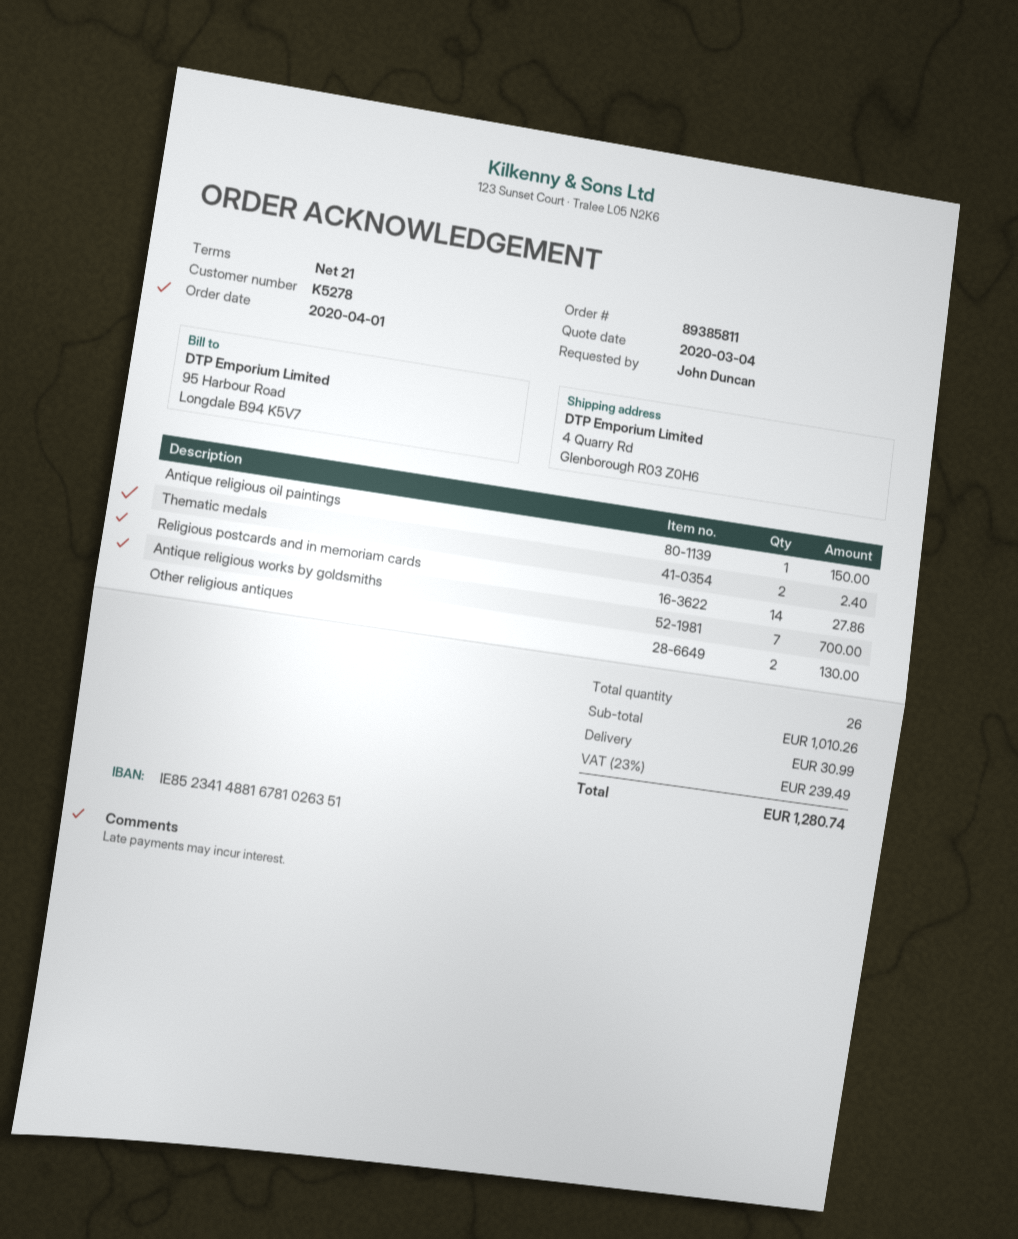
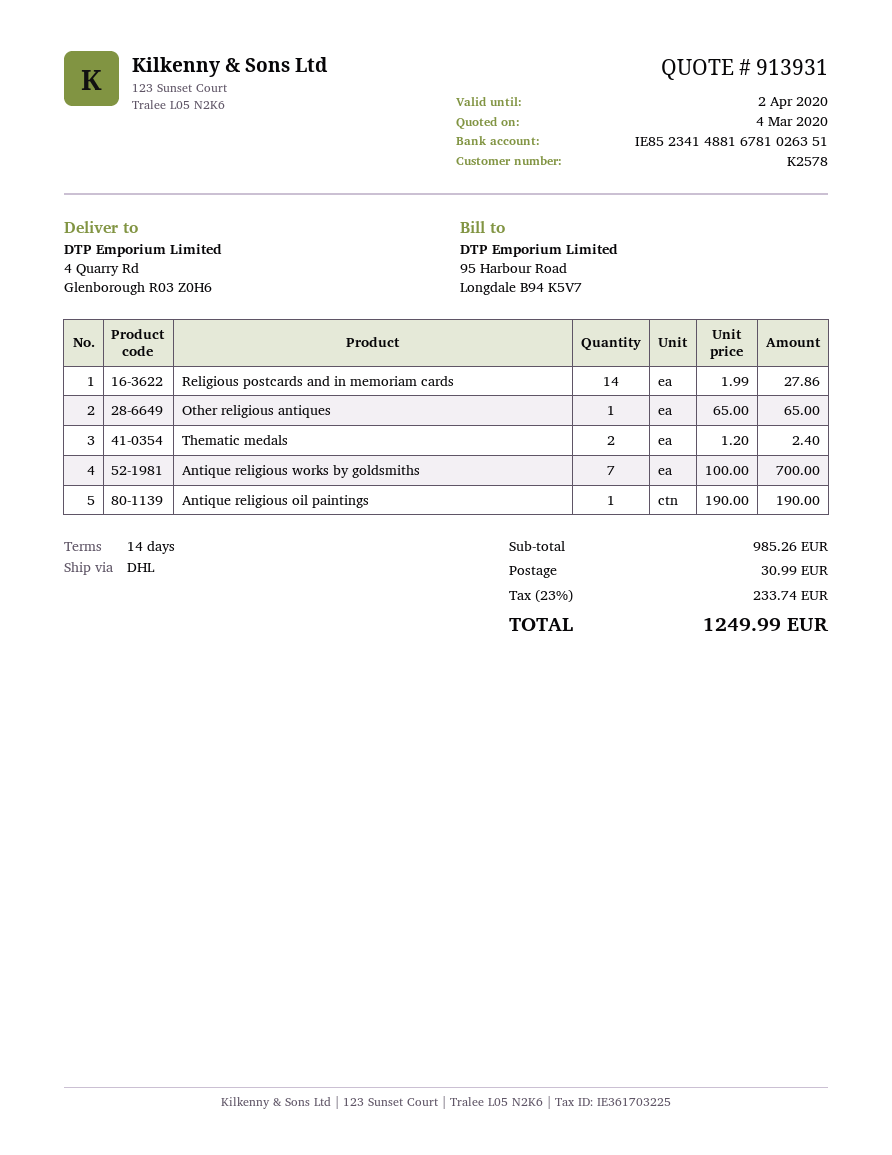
payment terms: 21 days -> 14 days
customer number: K5278 -> K2578
Antique religious oil paintings: 1 for 150.00 -> 1 for 190.00
Other religious antiques: 2 for 130.00 -> 1 for 65.00
subtotal: 1010.26 -> 985.26
tax: 23% = 239.49 -> 23% = 233.74
total: 1280.74 -> 1249.99

